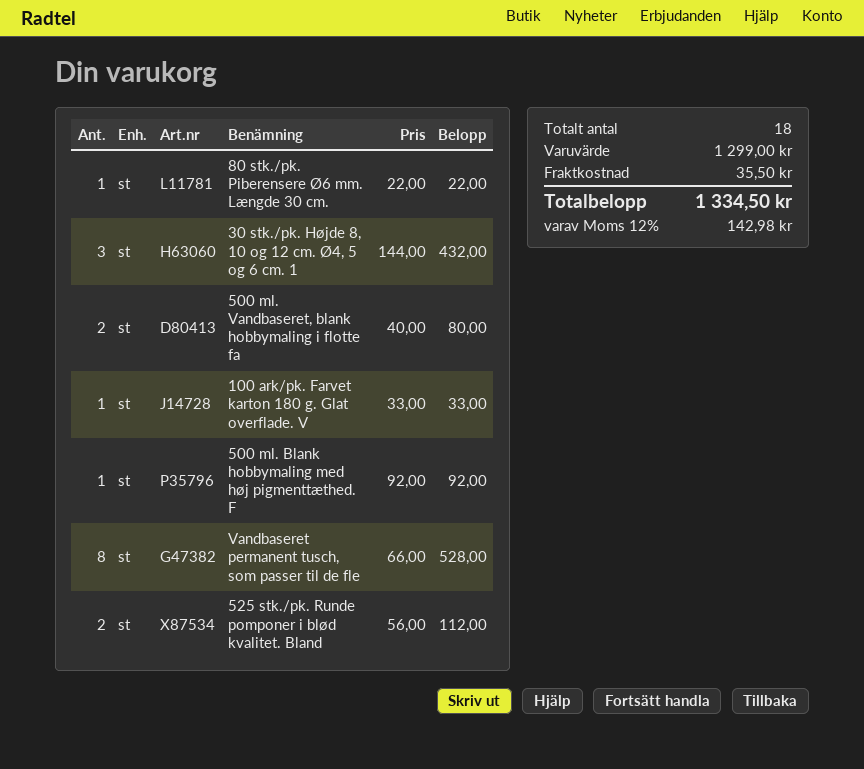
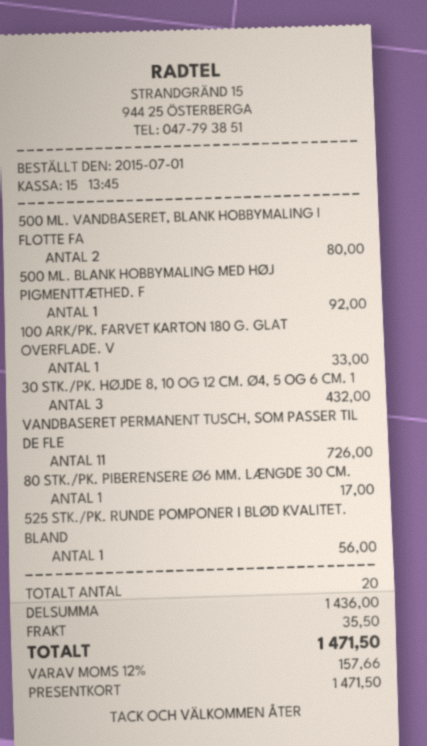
80 stk./pk. Piberensere Ø6 mm. Længde 30 cm.: 1 for 22.00 -> 1 for 17.00
Vandbaseret permanent tusch, som passer til de fle: 8 for 528.00 -> 11 for 726.00
525 stk./pk. Runde pomponer i blød kvalitet. Bland: 2 for 112.00 -> 1 for 56.00
total quantity: 18 -> 20
subtotal: 1299.00 -> 1436.00
tax: 12% = 142.98 -> 12% = 157.66
total: 1334.50 -> 1471.50

